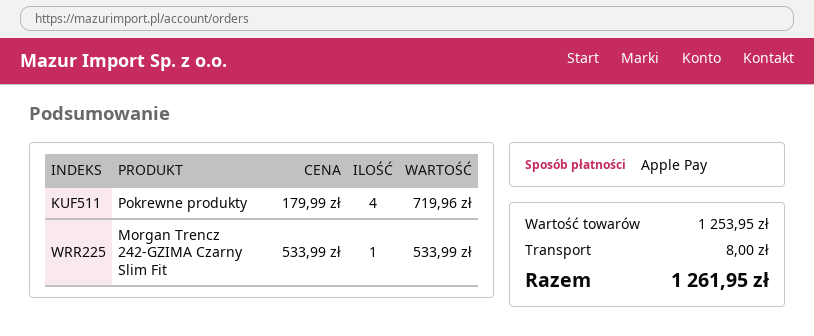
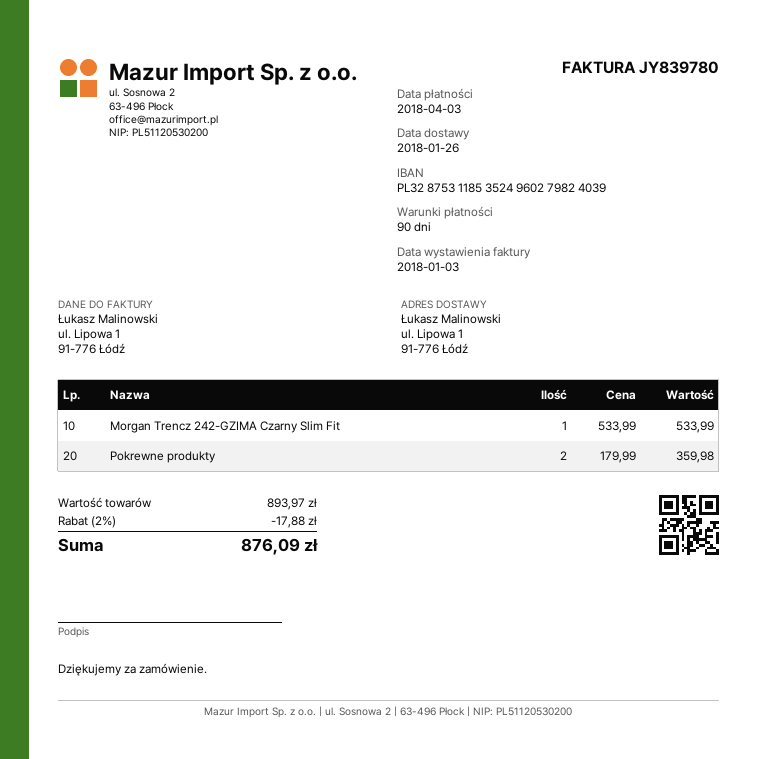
Pokrewne produkty: 4 x 179.99 = 719.96 -> 2 x 179.99 = 359.98
subtotal: 1253.95 -> 893.97
discount: none -> 2% = 17.88
shipping: 8.00 -> none
total: 1261.95 -> 876.09

